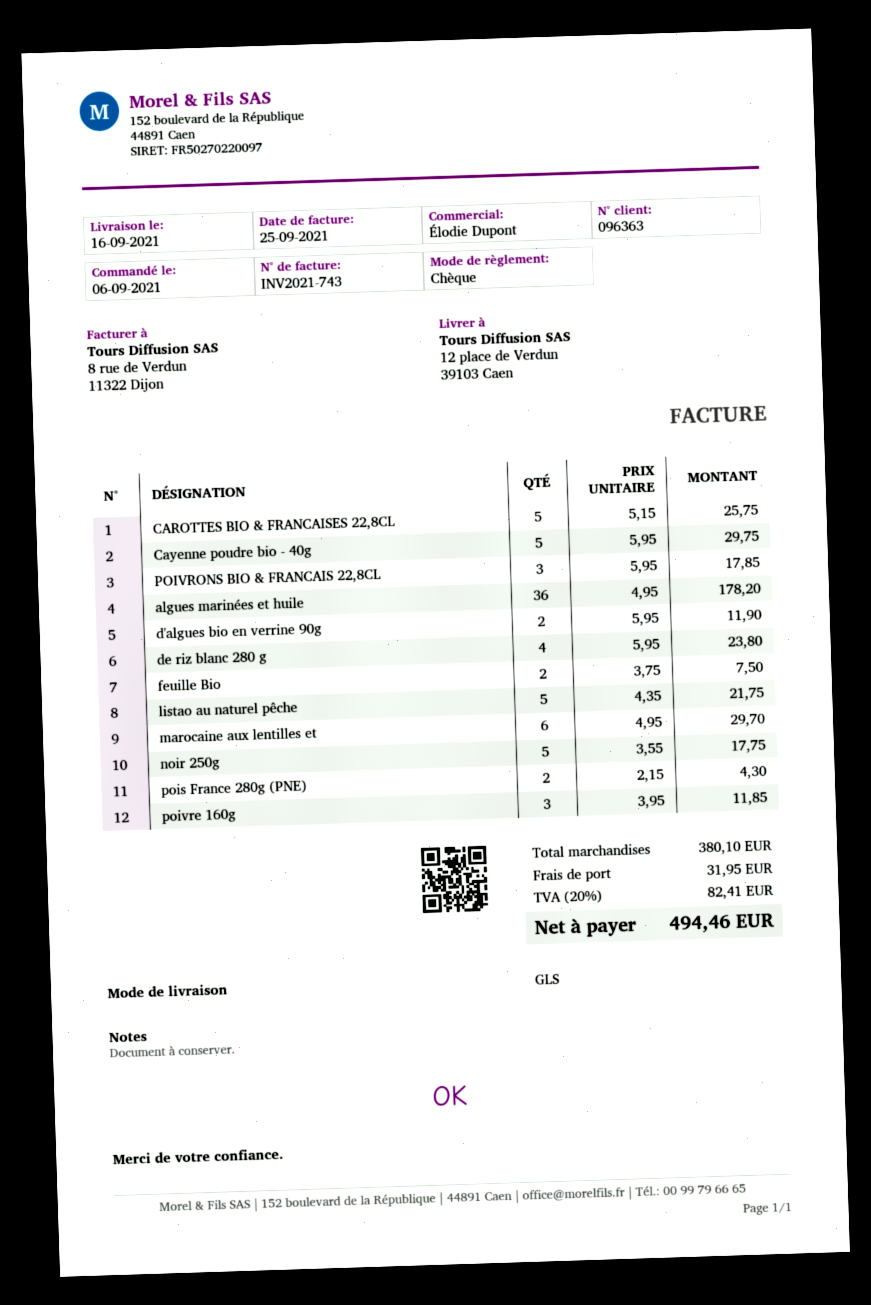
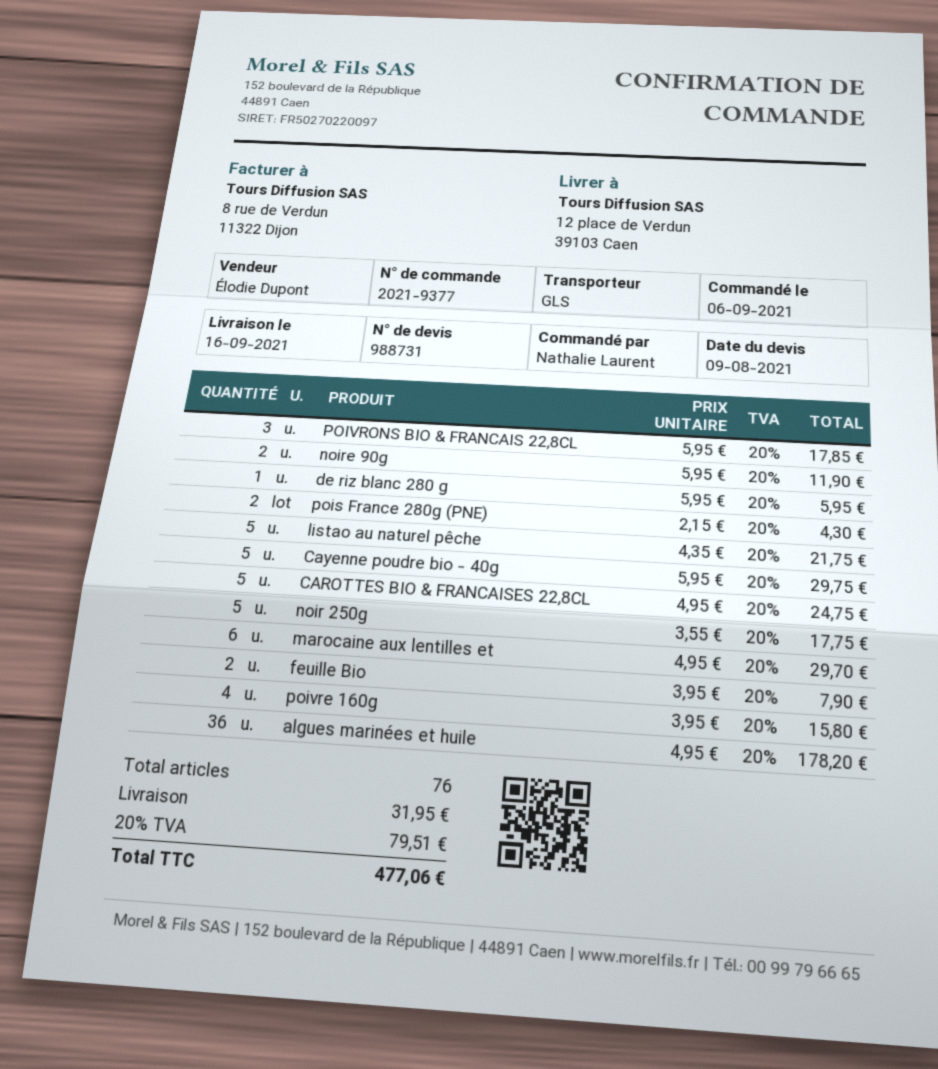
CAROTTES BIO & FRANCAISES 22,8CL: 5 x 5.15 = 25.75 -> 5 x 4.95 = 24.75
d'algues bio en verrine 90g: 2 x 5.95 = 11.90 -> none
de riz blanc 280 g: 4 x 5.95 = 23.80 -> 1 x 5.95 = 5.95
feuille Bio: 2 x 3.75 = 7.50 -> 2 x 3.95 = 7.90
poivre 160g: 3 x 3.95 = 11.85 -> 4 x 3.95 = 15.80
noire 90g: none -> 2 x 5.95 = 11.90
tax: 20% = 82.41 -> 20% = 79.51
total: 494.46 -> 477.06

